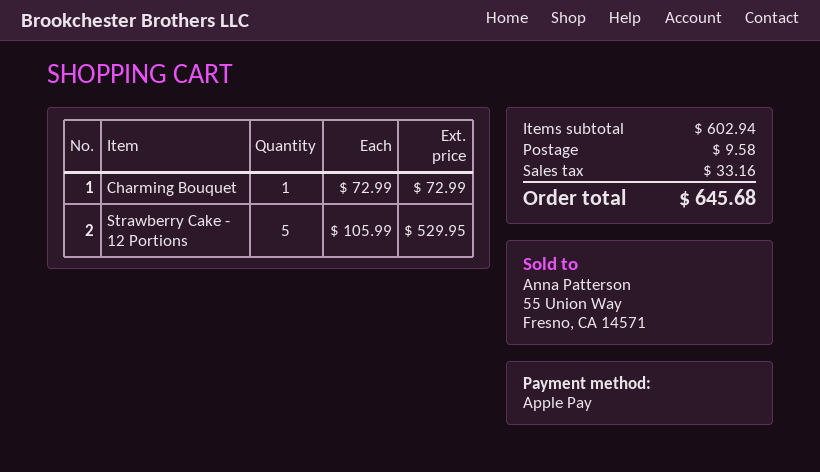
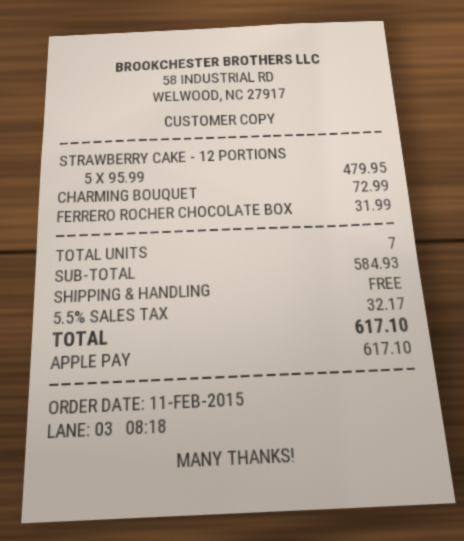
Strawberry Cake - 12 Portions: 5 x 105.99 = 529.95 -> 5 x 95.99 = 479.95
FERRERO ROCHER CHOCOLATE BOX: none -> 1 x 31.99 = 31.99
subtotal: 602.94 -> 584.93
shipping: 9.58 -> 0.00
tax: 33.16 -> 32.17
total: 645.68 -> 617.10

